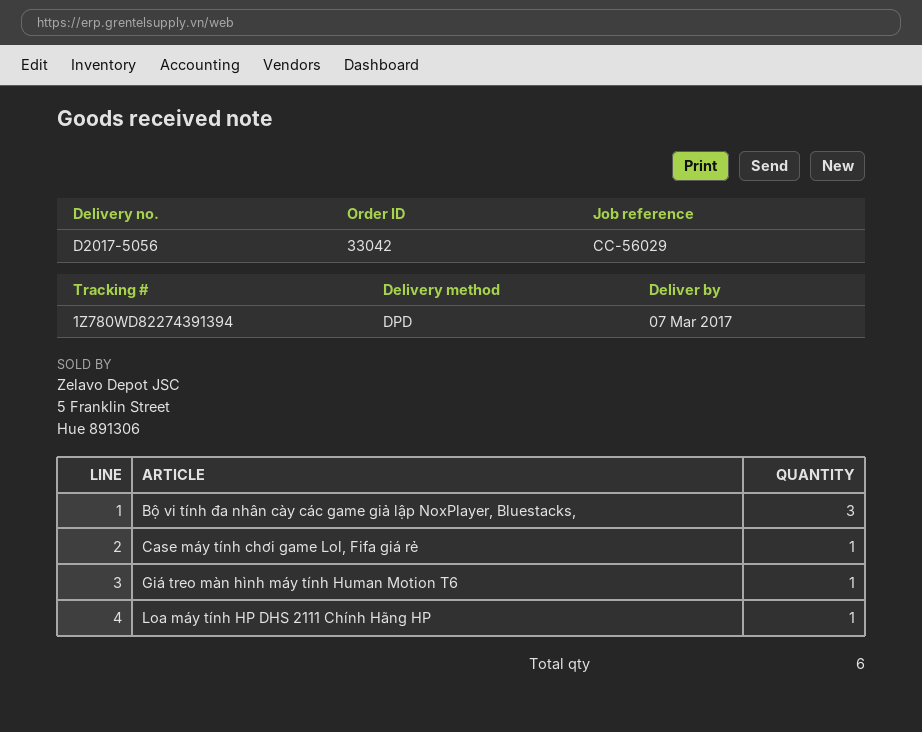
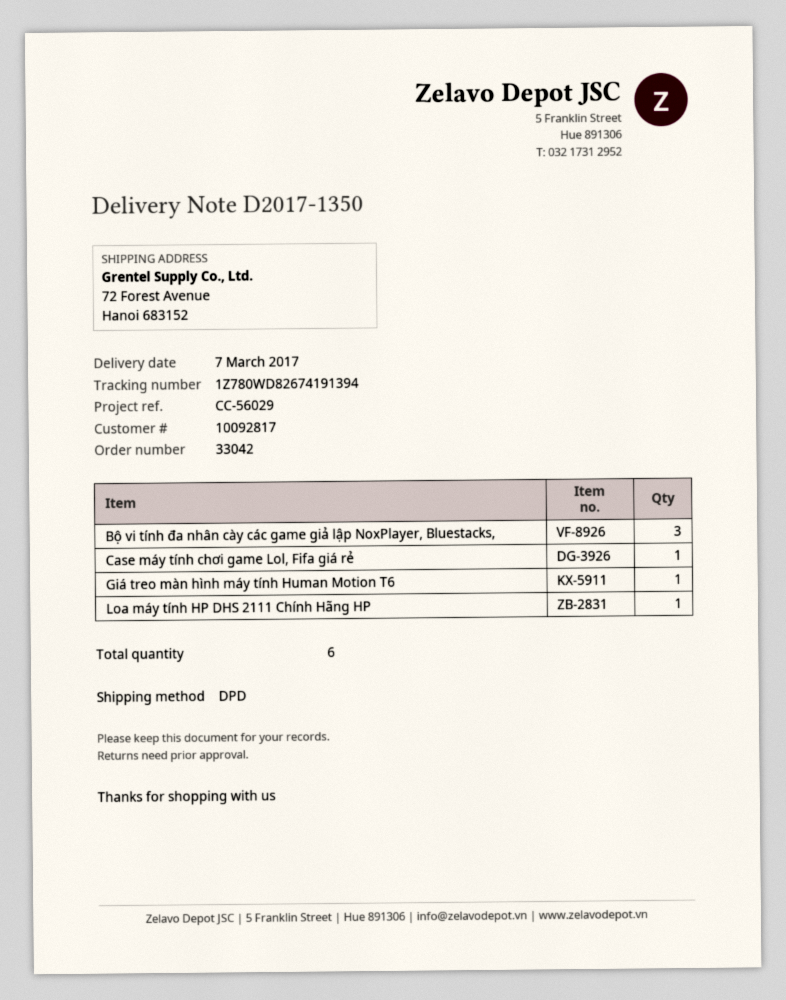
delivery note number: D2017-5056 -> D2017-1350
tracking number: 1Z780WD82274391394 -> 1Z780WD82674191394

